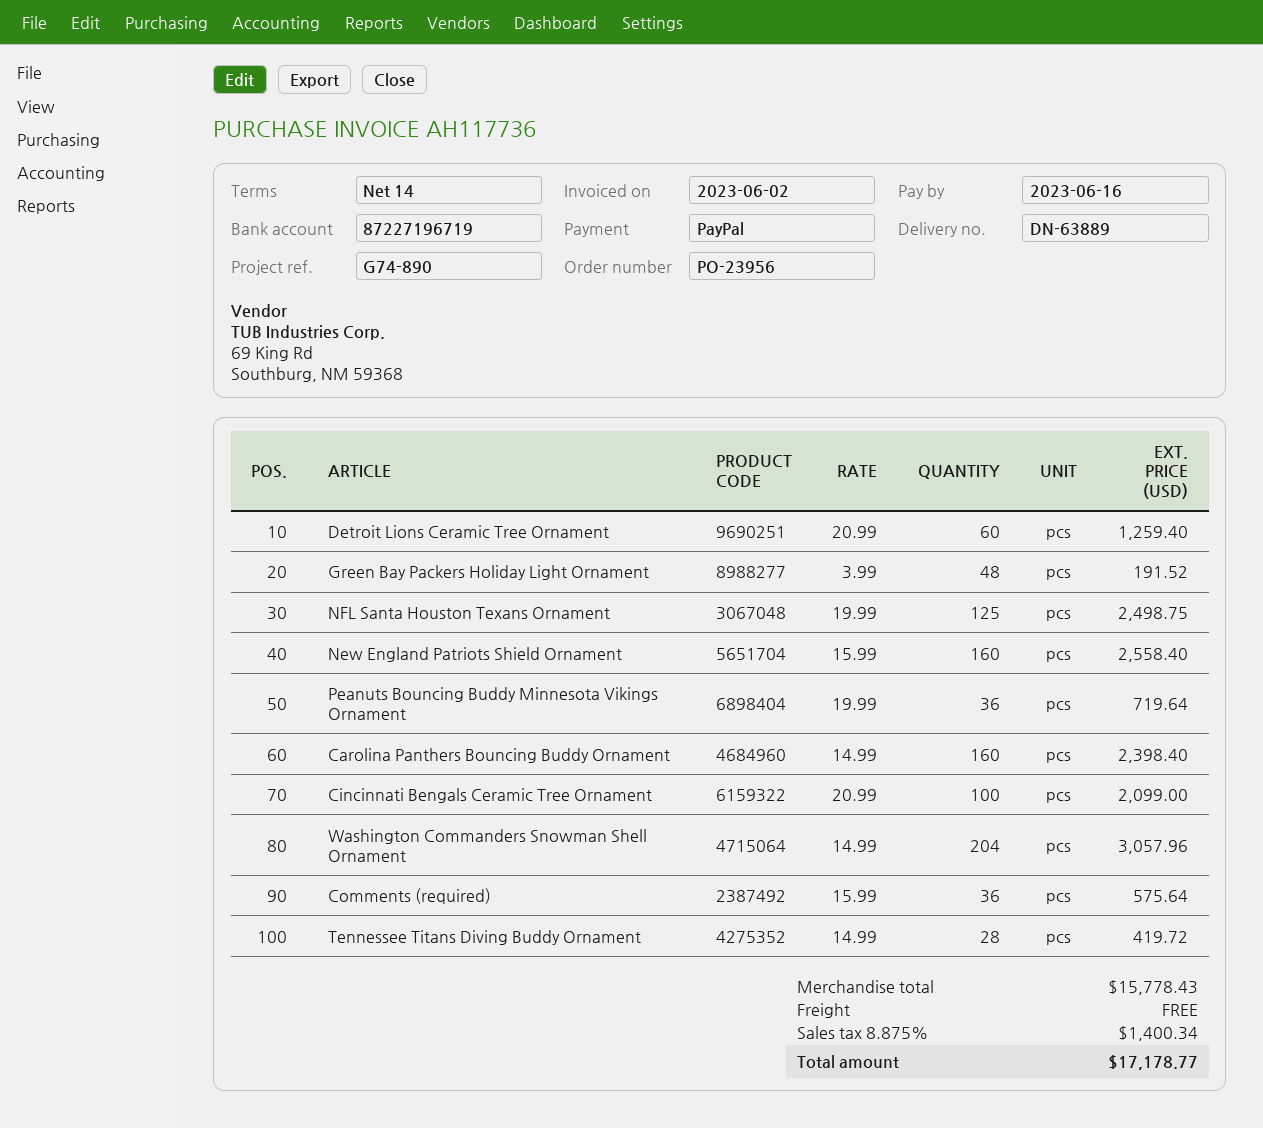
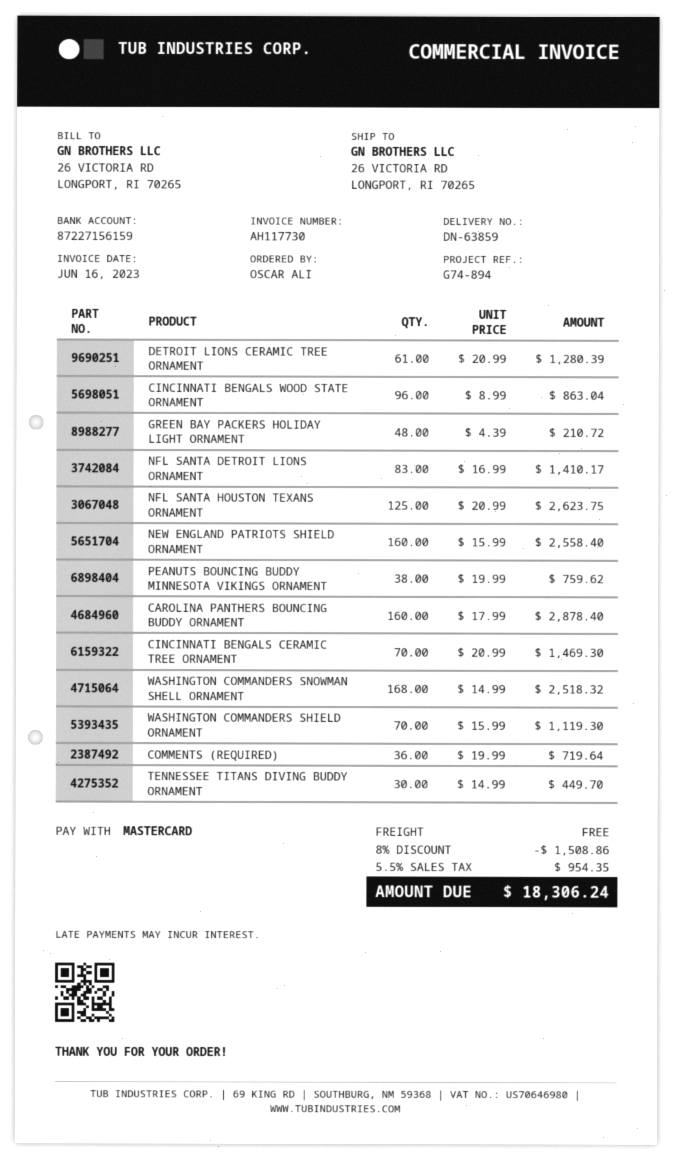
delivery note number: DN-63889 -> DN-63859
invoice number: AH117736 -> AH117730
invoice date: 2023-06-02 -> 2023-06-16
reference: G74-890 -> G74-894
payment method: PayPal -> Mastercard
bank account: 87227196719 -> 87227156159
Detroit Lions Ceramic Tree Ornament: 60 x 20.99 = 1259.40 -> 61 x 20.99 = 1280.39
Green Bay Packers Holiday Light Ornament: 48 x 3.99 = 191.52 -> 48 x 4.39 = 210.72
NFL Santa Houston Texans Ornament: 125 x 19.99 = 2498.75 -> 125 x 20.99 = 2623.75
Peanuts Bouncing Buddy Minnesota Vikings Ornament: 36 x 19.99 = 719.64 -> 38 x 19.99 = 759.62
Carolina Panthers Bouncing Buddy Ornament: 160 x 14.99 = 2398.40 -> 160 x 17.99 = 2878.40
Cincinnati Bengals Ceramic Tree Ornament: 100 x 20.99 = 2099.00 -> 70 x 20.99 = 1469.30
Washington Commanders Snowman Shell Ornament: 204 x 14.99 = 3057.96 -> 168 x 14.99 = 2518.32
Comments (required): 36 x 15.99 = 575.64 -> 36 x 19.99 = 719.64
Tennessee Titans Diving Buddy Ornament: 28 x 14.99 = 419.72 -> 30 x 14.99 = 449.70
CINCINNATI BENGALS WOOD STATE ORNAMENT: none -> 96 x 8.99 = 863.04
NFL SANTA DETROIT LIONS ORNAMENT: none -> 83 x 16.99 = 1410.17
WASHINGTON COMMANDERS SHIELD ORNAMENT: none -> 70 x 15.99 = 1119.30
discount: none -> 8% = 1508.86
tax: 8.875% = 1400.34 -> 5.5% = 954.35
total: 17178.77 -> 18306.24

